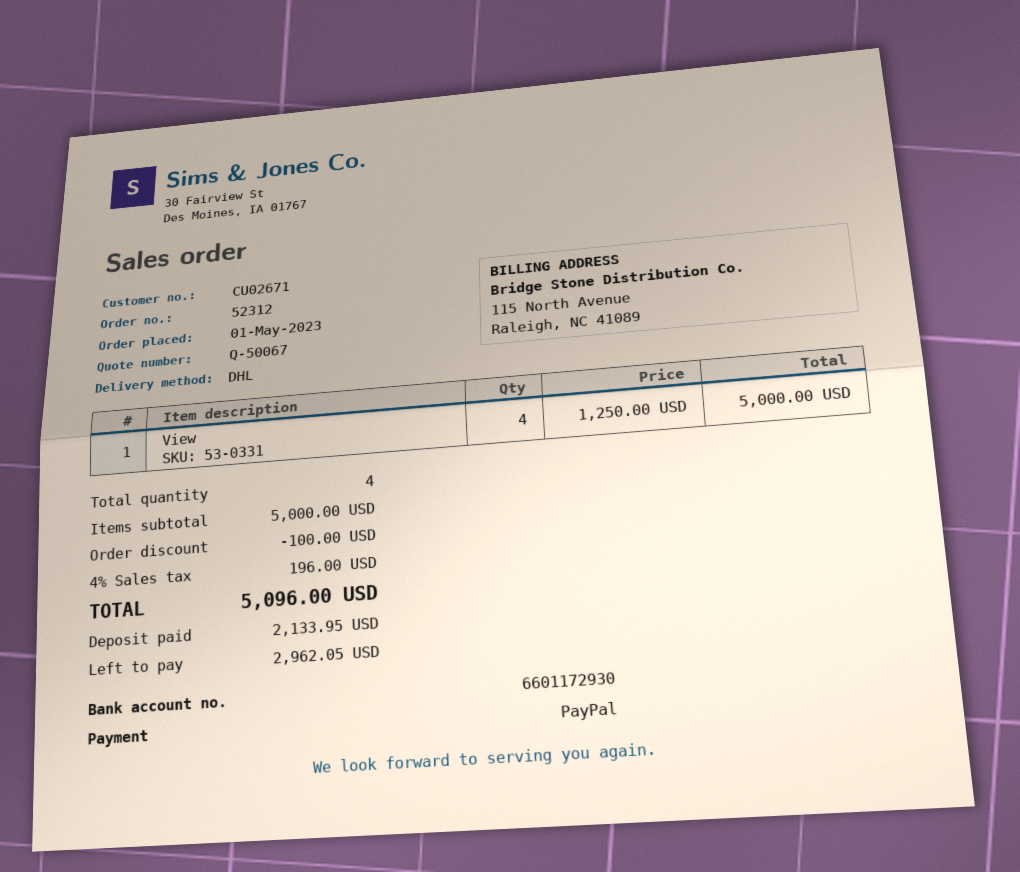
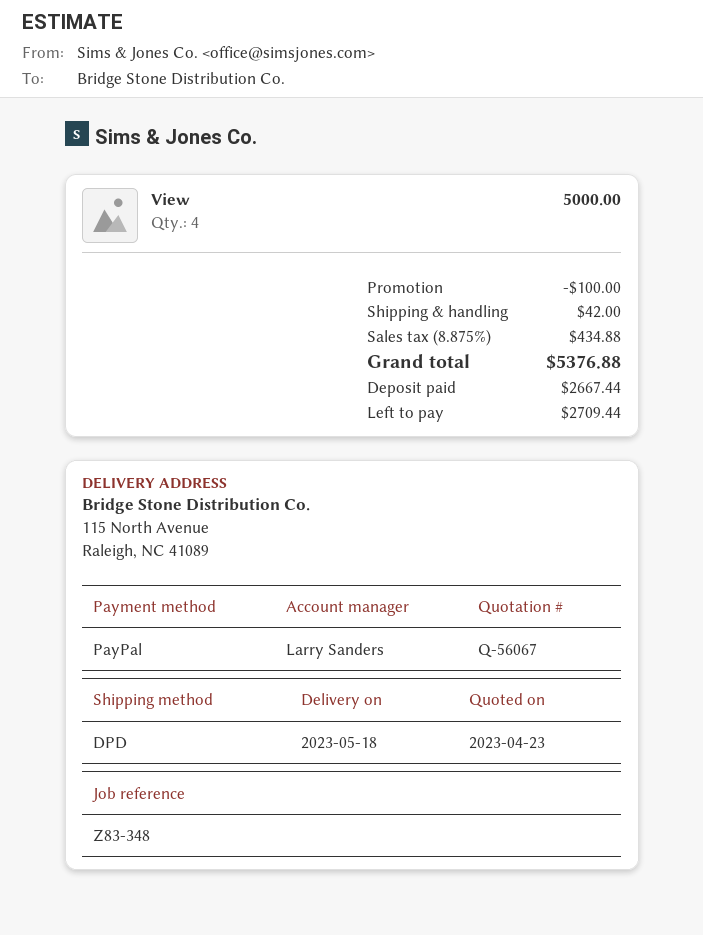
quote number: Q-50067 -> Q-56067
shipping method: DHL -> DPD
shipping: none -> 42.00
tax: 4% = 196.00 -> 8.875% = 434.88
total: 5096.00 -> 5376.88
deposit: 2133.95 -> 2667.44
balance: 2962.05 -> 2709.44

